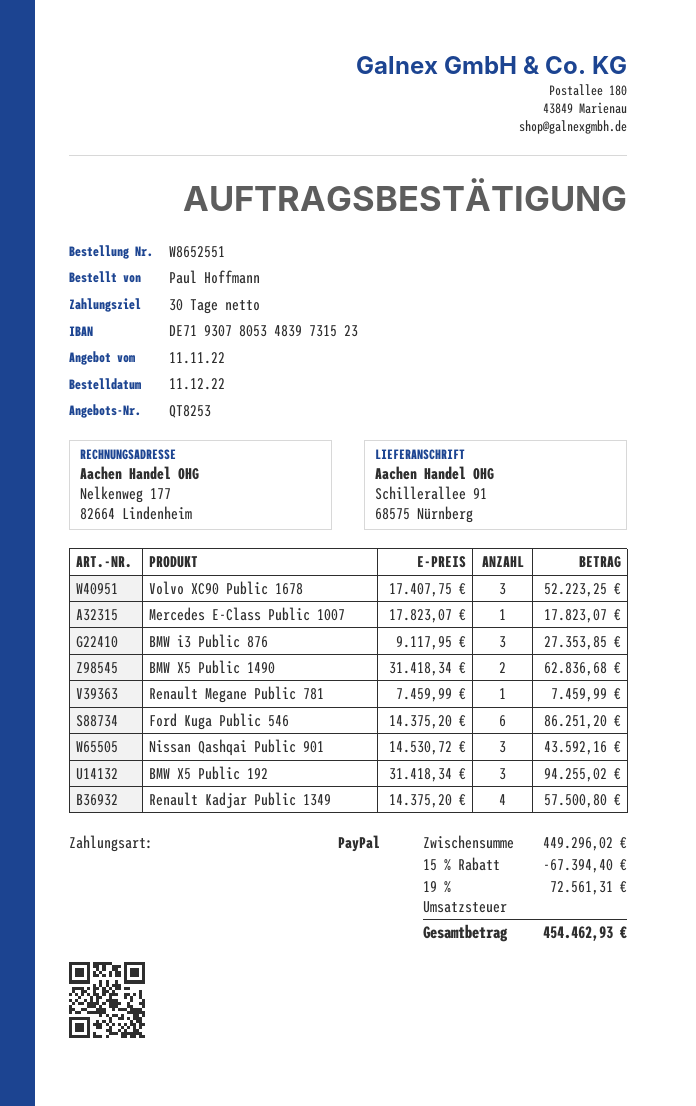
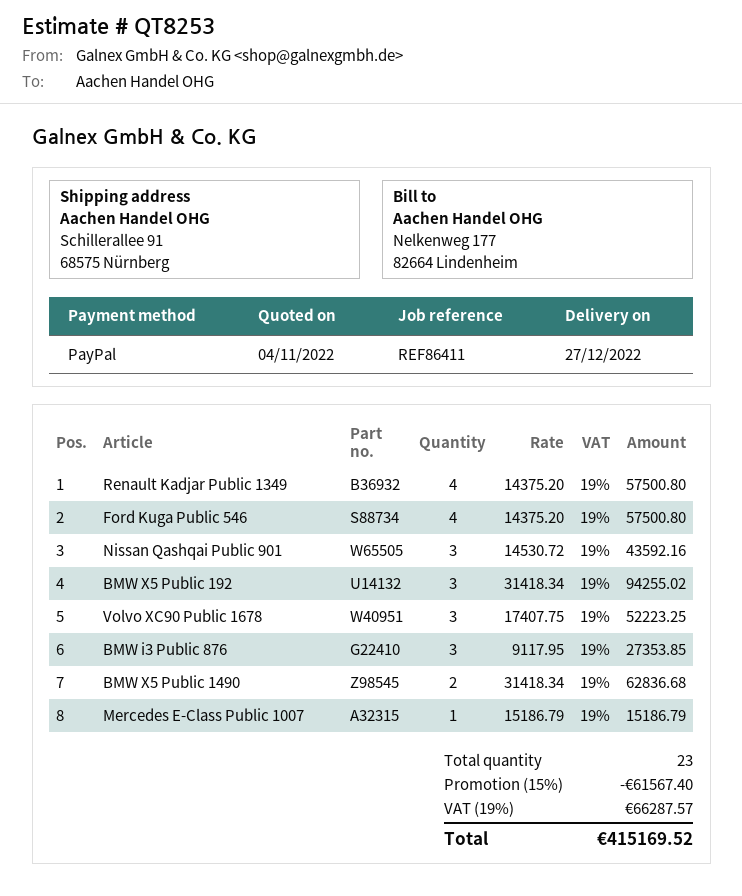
quote date: 2022-11-11 -> 2022-11-04
Mercedes E-Class Public 1007: 1 x 17823.07 = 17823.07 -> 1 x 15186.79 = 15186.79
Renault Megane Public 781: 1 x 7459.99 = 7459.99 -> none
Ford Kuga Public 546: 6 x 14375.20 = 86251.20 -> 4 x 14375.20 = 57500.80
discount: 15% = 67394.40 -> 15% = 61567.40
tax: 19% = 72561.31 -> 19% = 66287.57
total: 454462.93 -> 415169.52

